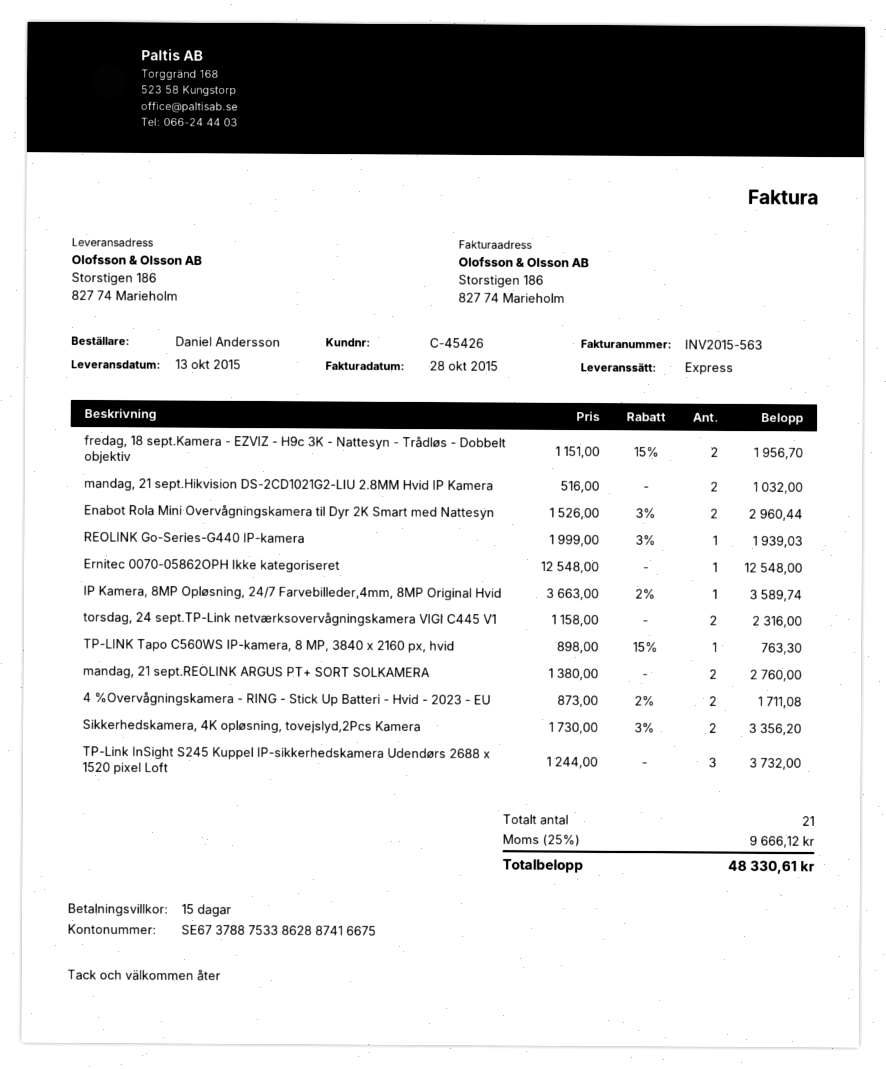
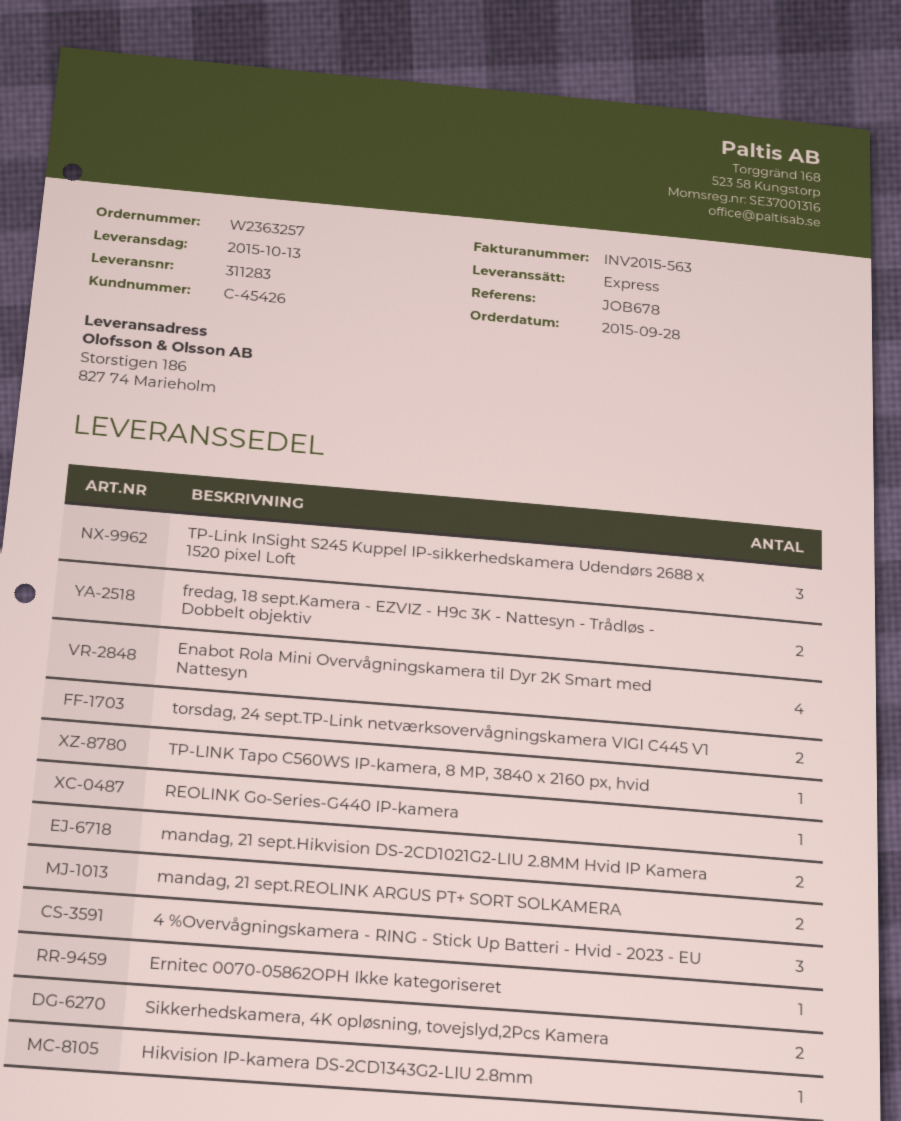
Enabot Rola Mini Overvågningskamera til Dyr 2K Smart med Nattesyn: 2 -> 4
IP Kamera, 8MP Opløsning, 24/7 Farvebilleder,4mm, 8MP Original Hvid: 1 -> none
4 %Overvågningskamera - RING - Stick Up Batteri - Hvid - 2023 - EU: 2 -> 3
Hikvision IP-kamera DS-2CD1343G2-LIU 2.8mm: none -> 1

